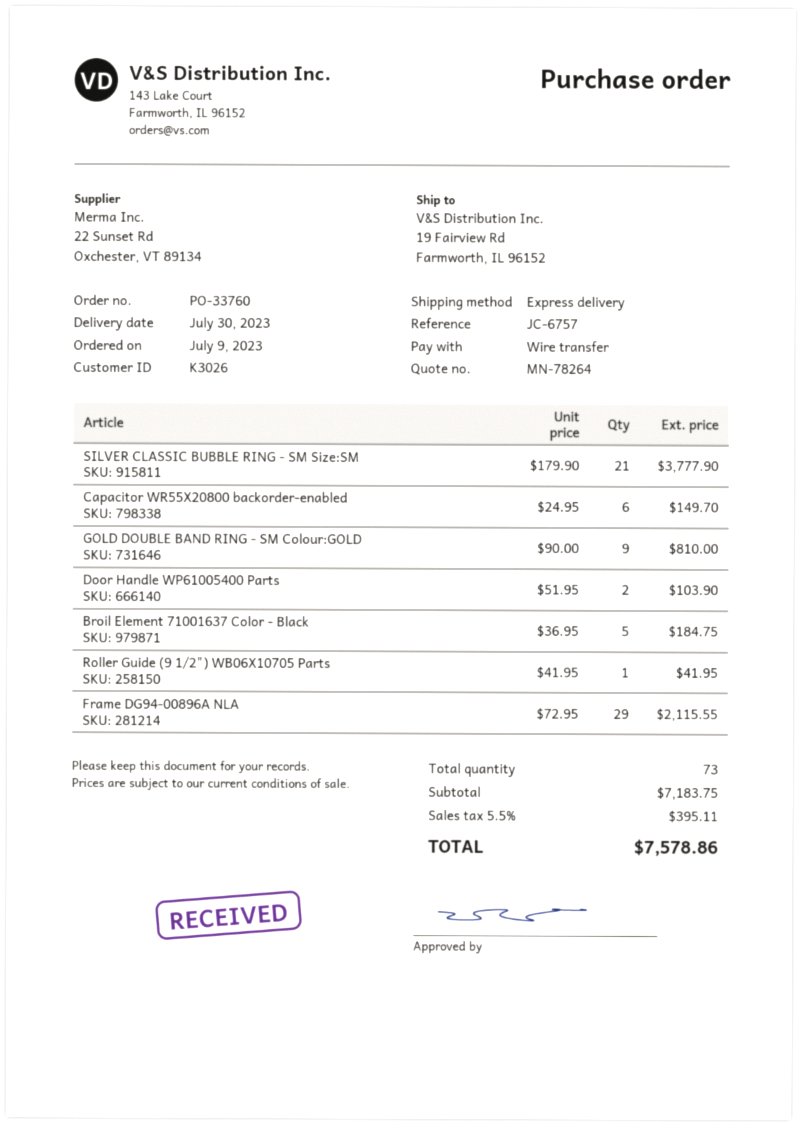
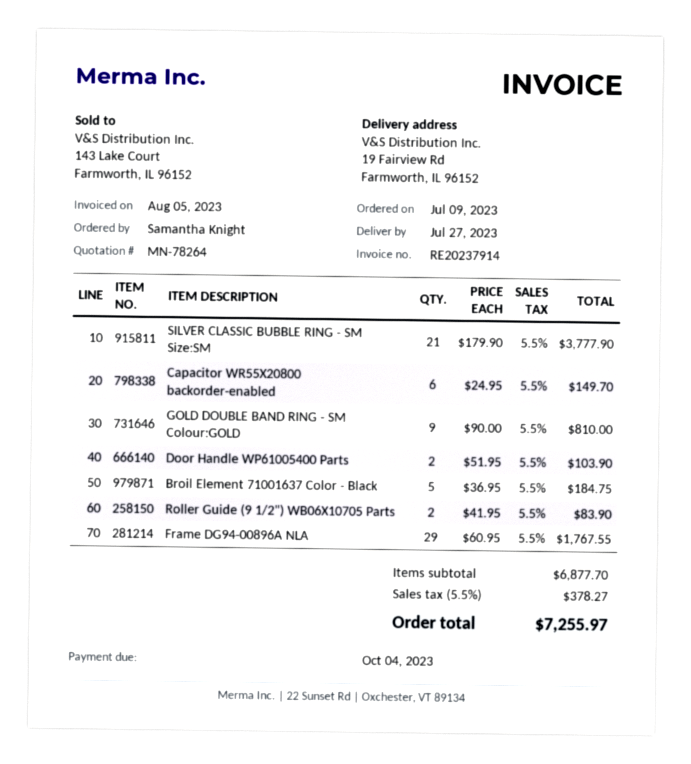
delivery date: 2023-07-30 -> 2023-07-27
Roller Guide (9 1/2") WB06X10705 Parts: 1 x 41.95 = 41.95 -> 2 x 41.95 = 83.90
Frame DG94-00896A NLA: 29 x 72.95 = 2115.55 -> 29 x 60.95 = 1767.55
subtotal: 7183.75 -> 6877.70
tax: 5.5% = 395.11 -> 5.5% = 378.27
total: 7578.86 -> 7255.97

